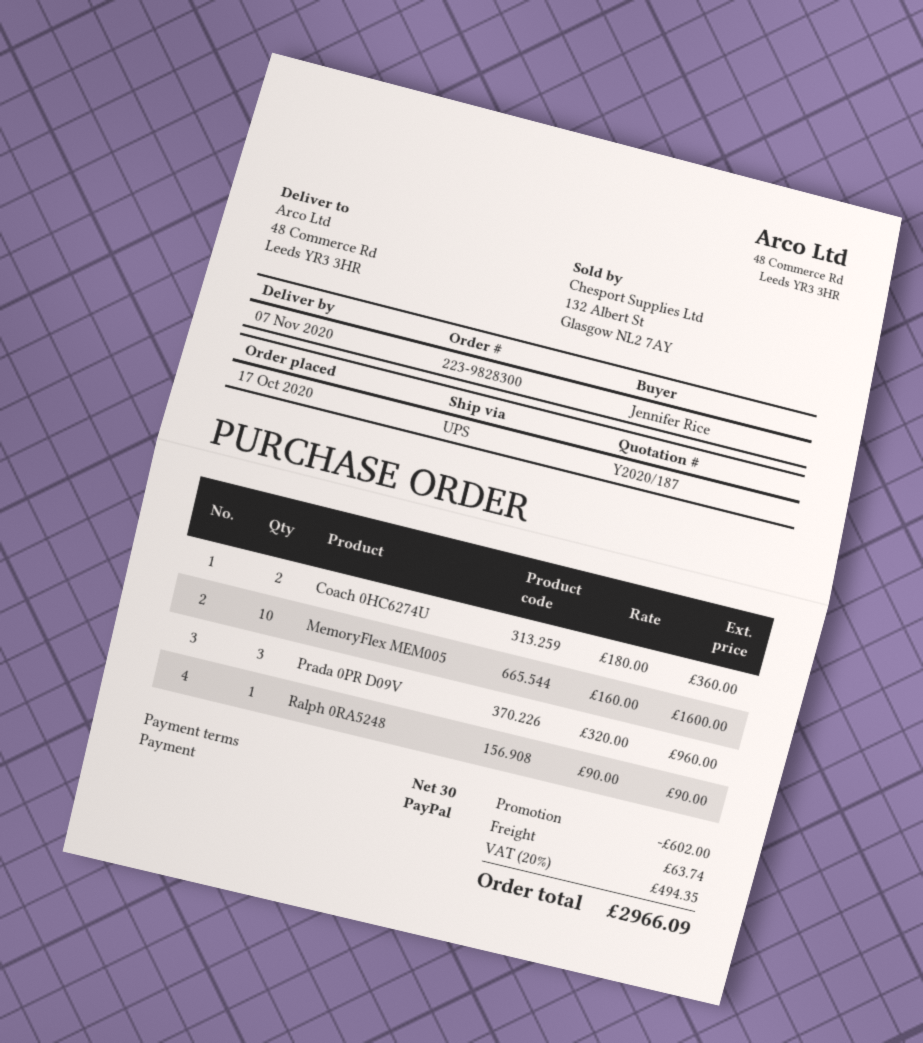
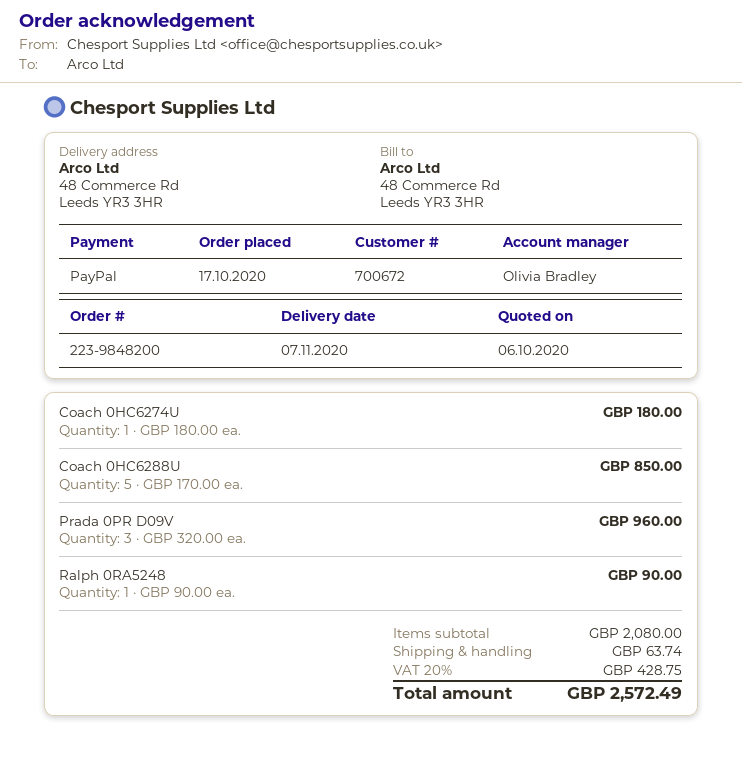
order number: 223-9828300 -> 223-9848200
Coach 0HC6274U: 2 x 180.00 = 360.00 -> 1 x 180.00 = 180.00
MemoryFlex MEM005: 10 x 160.00 = 1600.00 -> none
Coach 0HC6288U: none -> 5 x 170.00 = 850.00
discount: 602.00 -> none
tax: 20% = 494.35 -> 20% = 428.75
total: 2966.09 -> 2572.49

